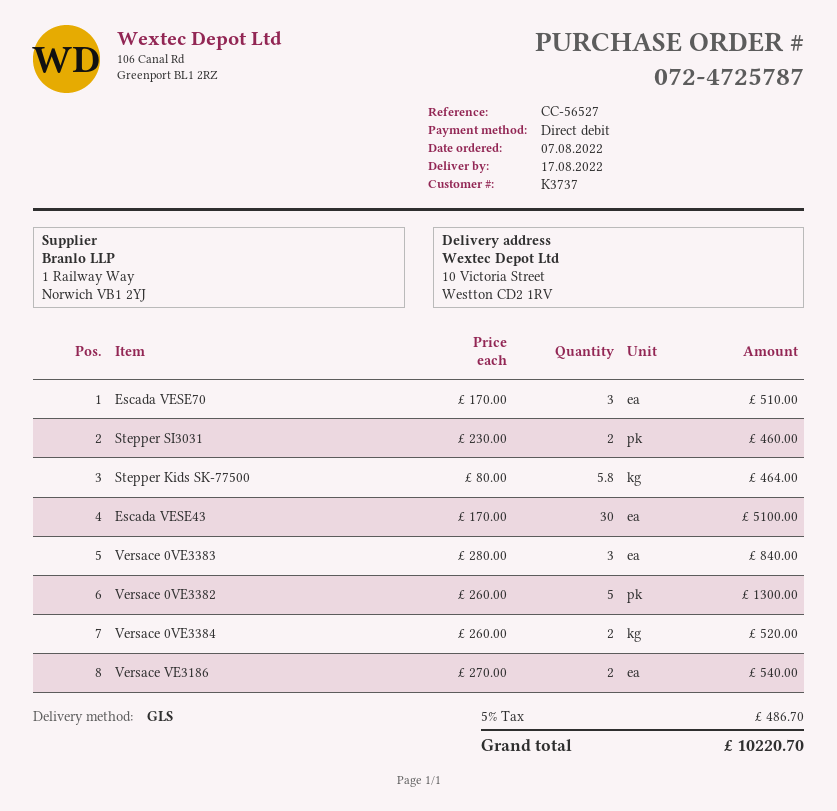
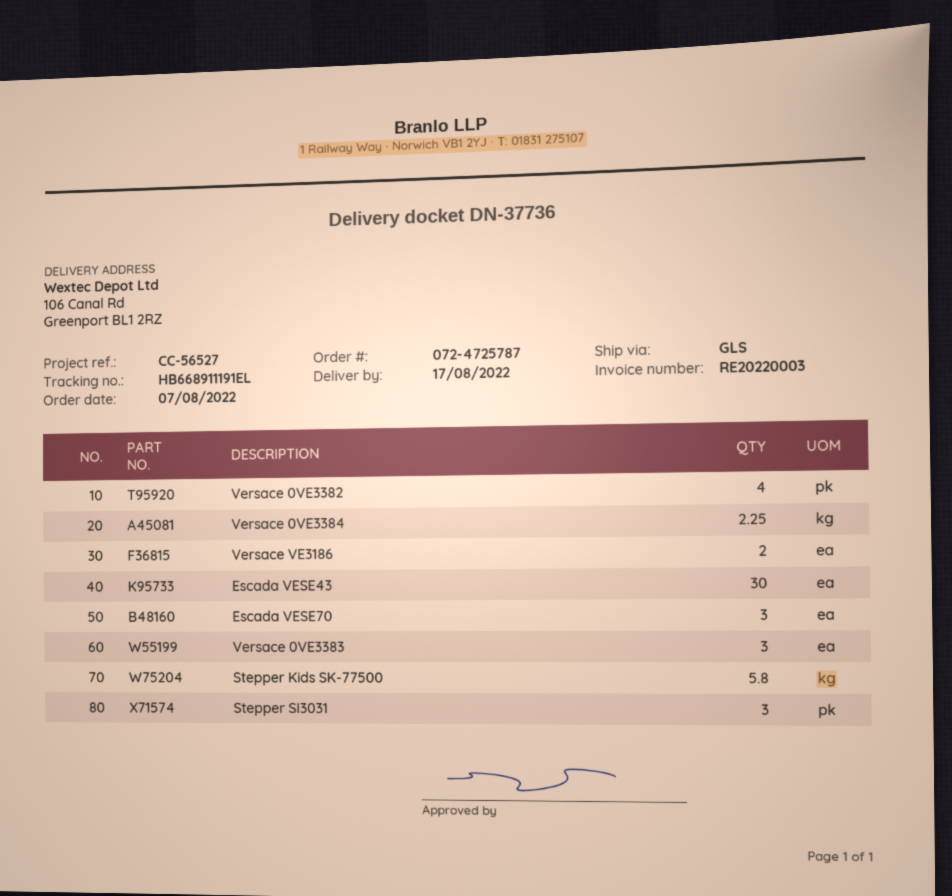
ship to: 10 Victoria Street, Westton CD2 1RV -> 106 Canal Rd, Greenport BL1 2RZ
Stepper SI3031: 2 -> 3
Versace 0VE3382: 5 -> 4
Versace 0VE3384: 2 -> 2.25

